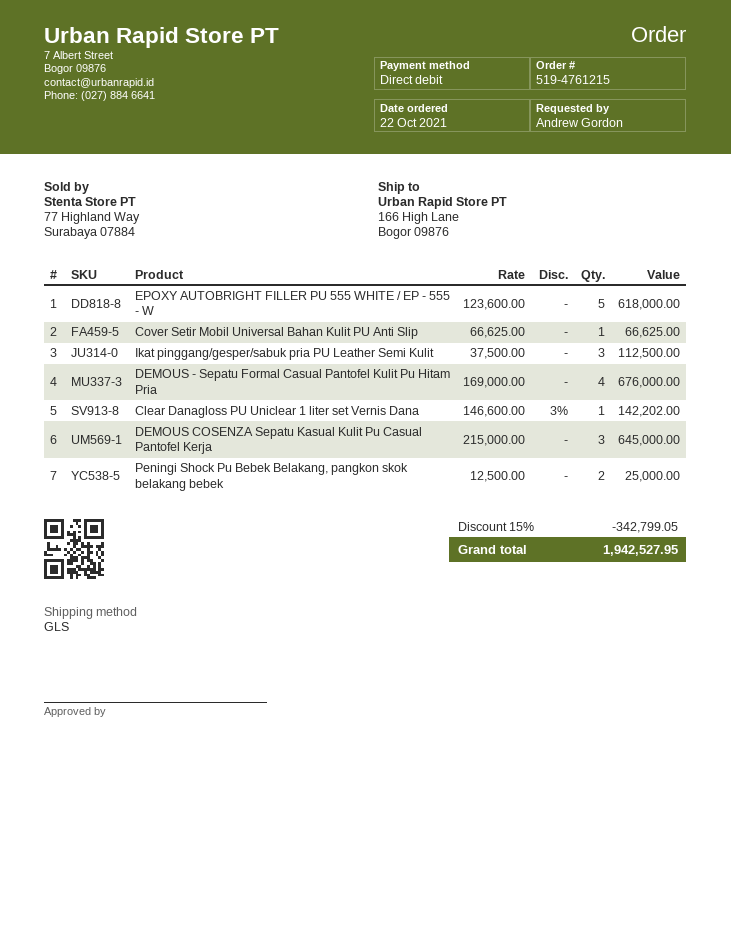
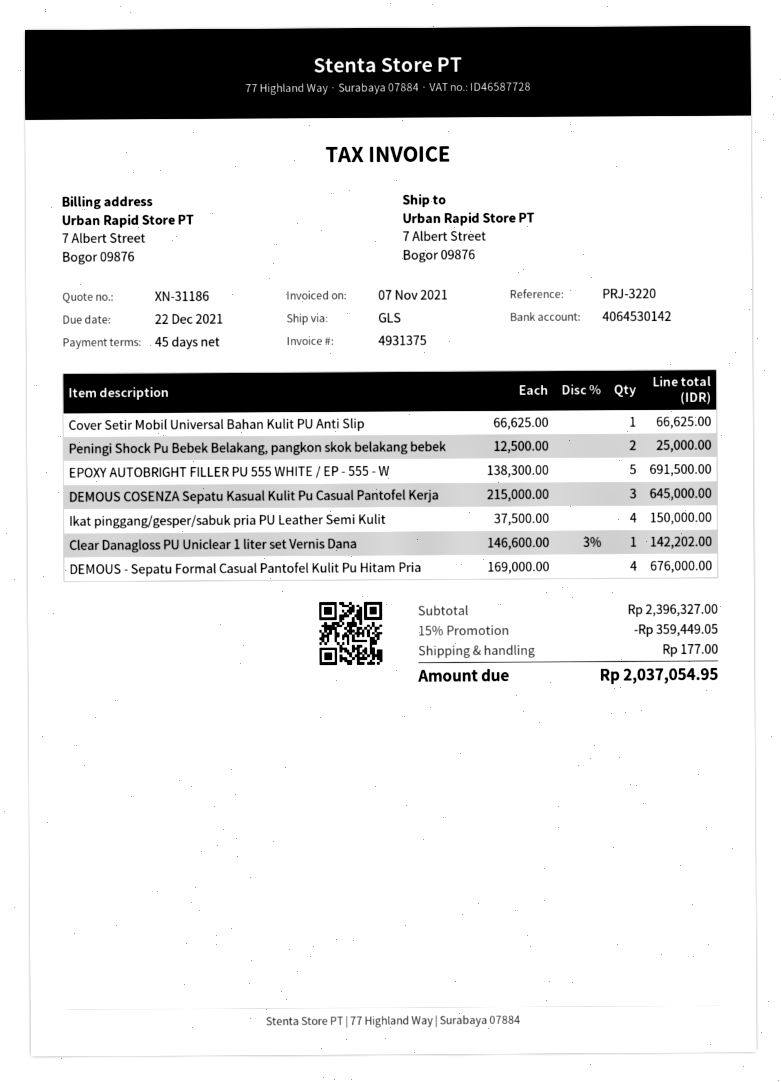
ship to: 166 High Lane, Bogor 09876 -> 7 Albert Street, Bogor 09876
EPOXY AUTOBRIGHT FILLER PU 555 WHITE / EP - 555 - W: 5 x 123600.00 = 618000.00 -> 5 x 138300.00 = 691500.00
Ikat pinggang/gesper/sabuk pria PU Leather Semi Kulit: 3 x 37500.00 = 112500.00 -> 4 x 37500.00 = 150000.00
discount: 15% = 342799.05 -> 15% = 359449.05
shipping: none -> 177.00
total: 1942527.95 -> 2037054.95

